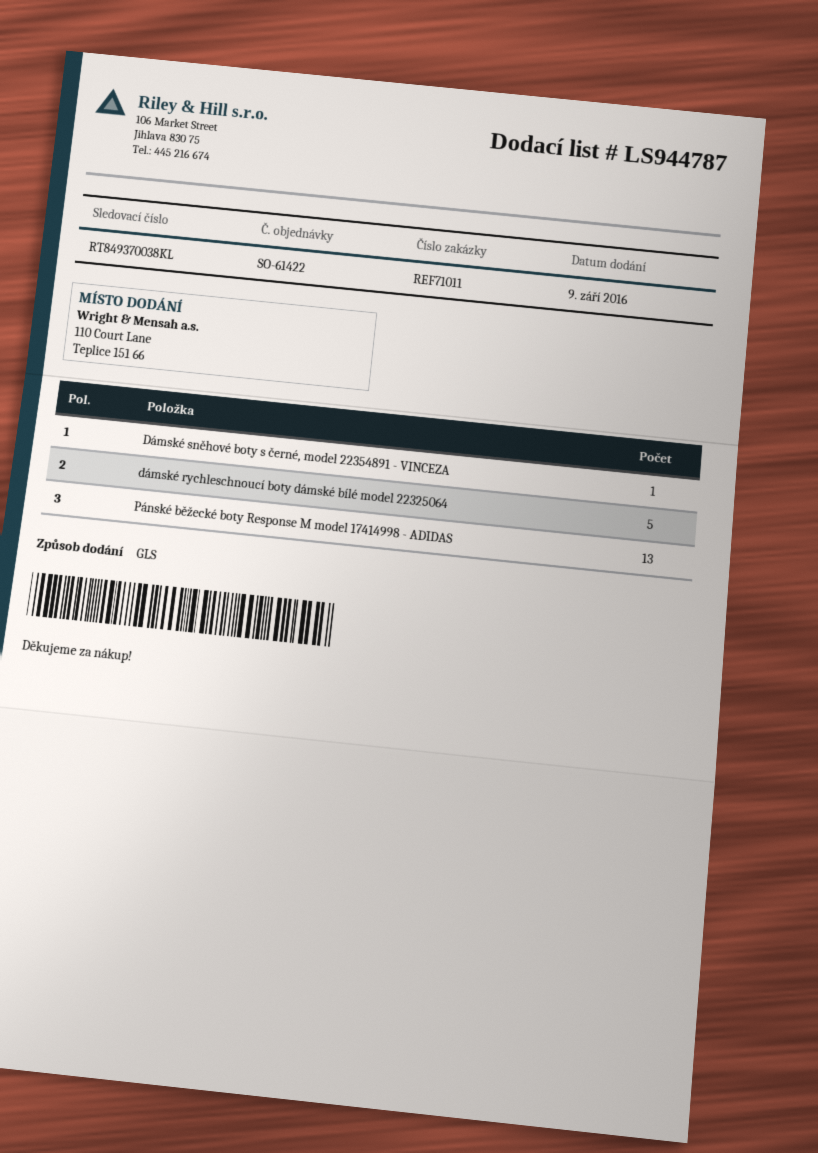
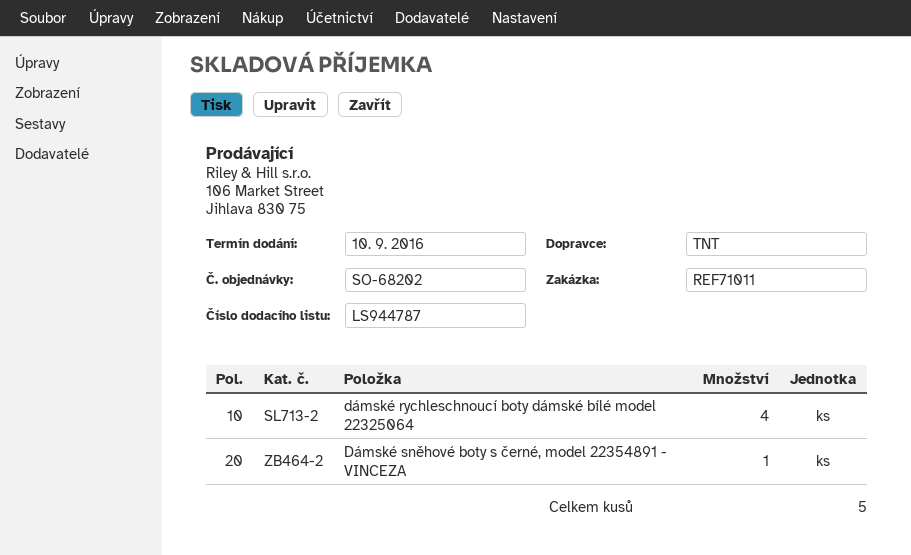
order number: SO-61422 -> SO-68202
delivery date: 2016-09-09 -> 2016-09-10
shipping method: GLS -> TNT
dámské rychleschnoucí boty dámské bílé model 22325064: 5 -> 4
Pánské běžecké boty Response M model 17414998 - ADIDAS: 13 -> none

